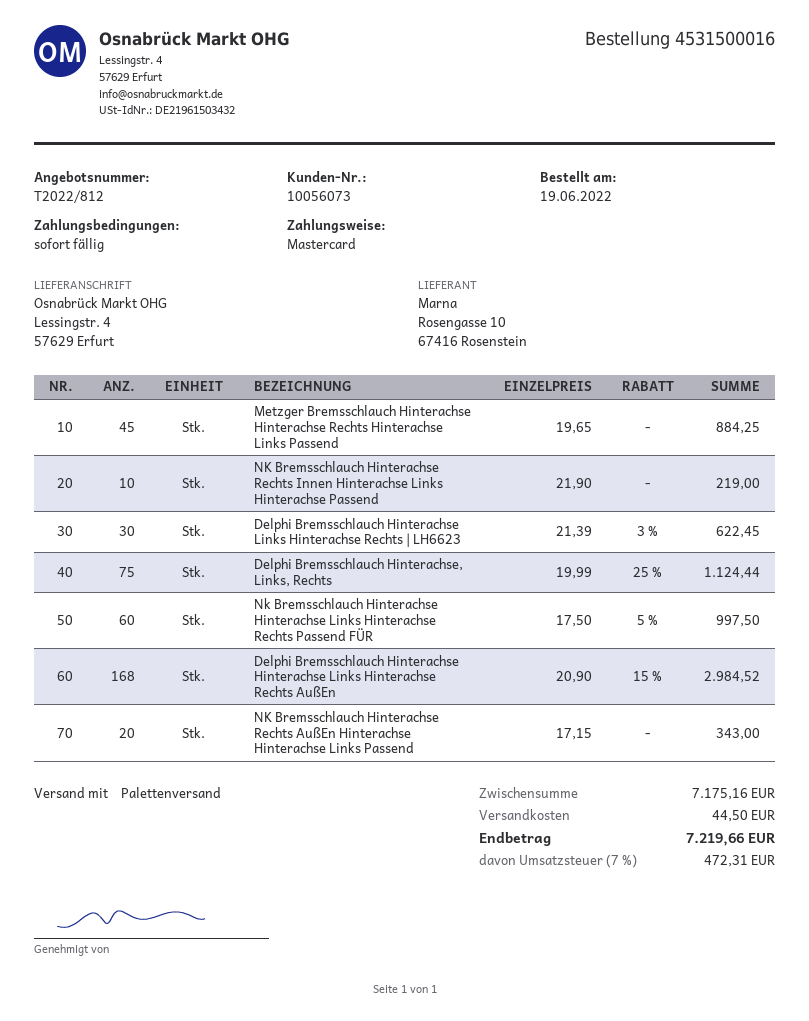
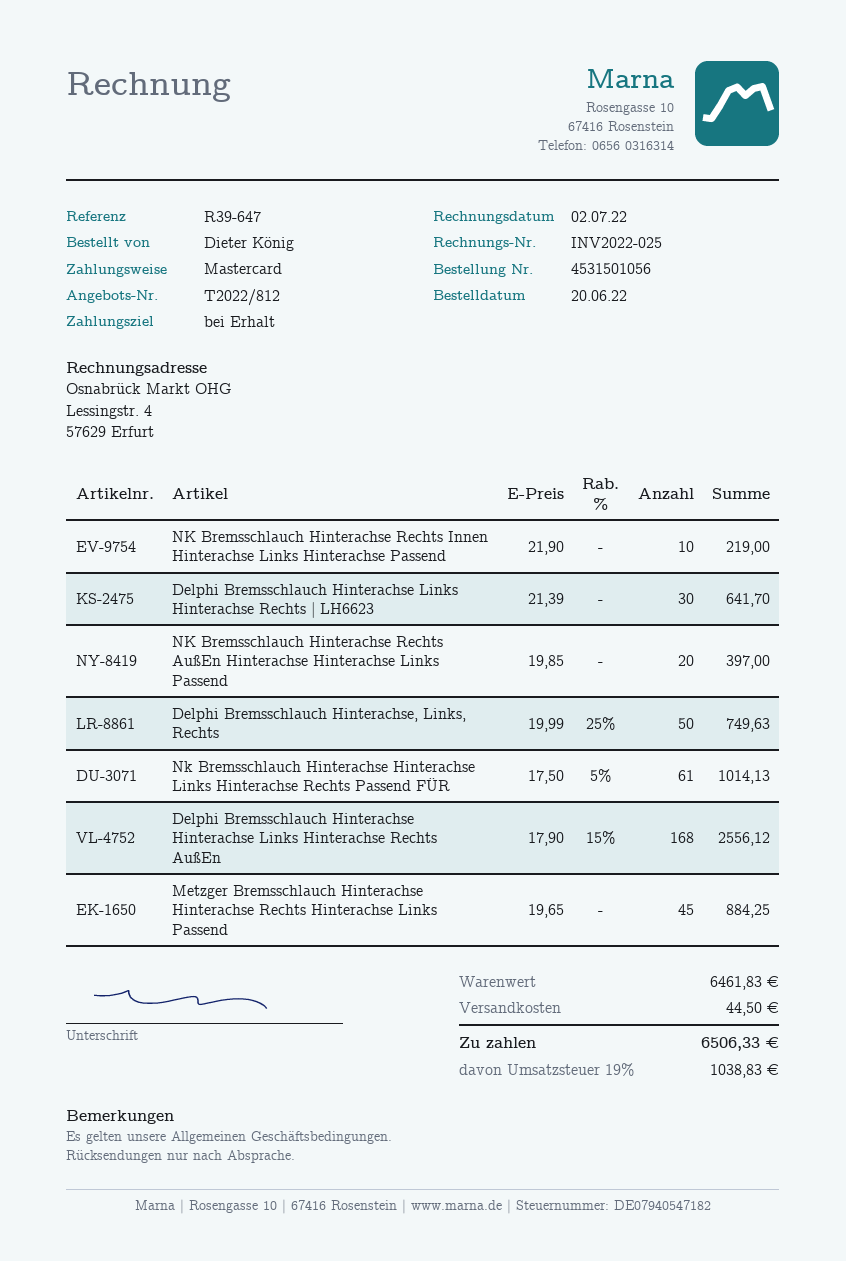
order number: 4531500016 -> 4531501056
order date: 2022-06-19 -> 2022-06-20
Delphi Bremsschlauch Hinterachse Links Hinterachse Rechts | LH6623: 30 x 21.39 - 3% = 622.45 -> 30 x 21.39 = 641.70
Delphi Bremsschlauch Hinterachse, Links, Rechts: 75 x 19.99 - 25% = 1124.44 -> 50 x 19.99 - 25% = 749.63
Nk Bremsschlauch Hinterachse Hinterachse Links Hinterachse Rechts Passend FÜR: 60 x 17.50 - 5% = 997.50 -> 61 x 17.50 - 5% = 1014.13
Delphi Bremsschlauch Hinterachse Hinterachse Links Hinterachse Rechts AußEn: 168 x 20.90 - 15% = 2984.52 -> 168 x 17.90 - 15% = 2556.12
NK Bremsschlauch Hinterachse Rechts AußEn Hinterachse Hinterachse Links Passend: 20 x 17.15 = 343.00 -> 20 x 19.85 = 397.00
subtotal: 7175.16 -> 6461.83
tax: 7% = 472.31 -> 19% = 1038.83
total: 7219.66 -> 6506.33

